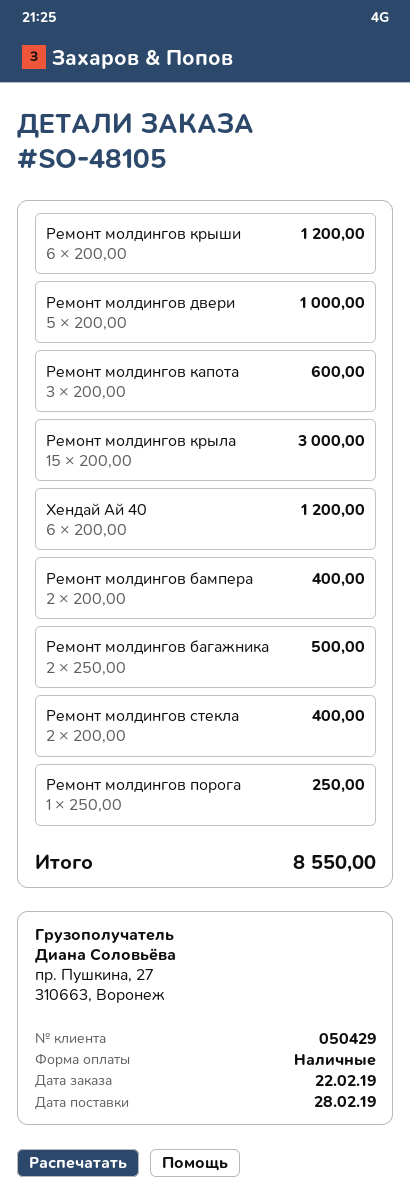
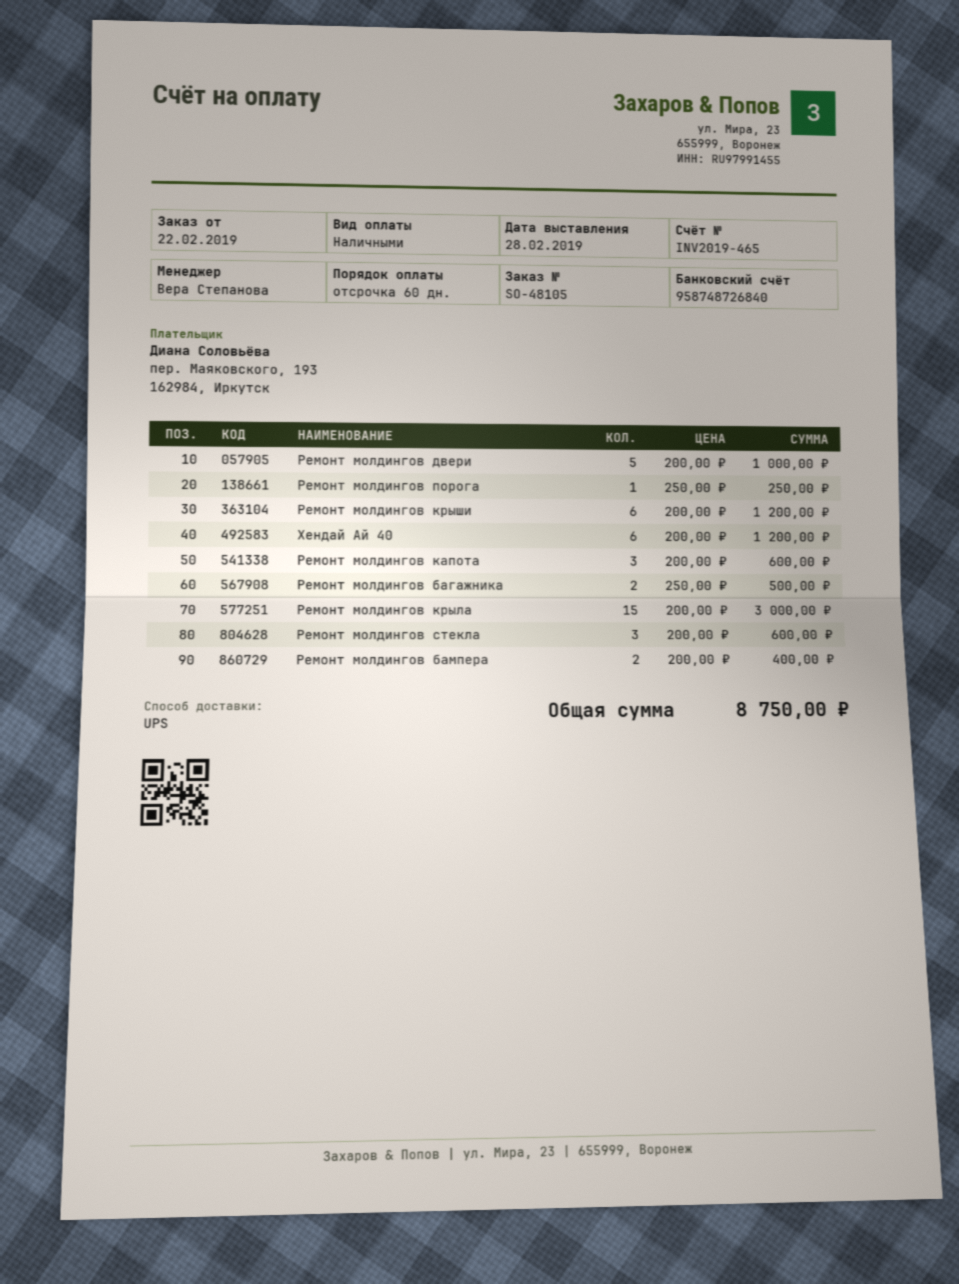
Ремонт молдингов стекла: 2 x 200.00 = 400.00 -> 3 x 200.00 = 600.00
total: 8550.00 -> 8750.00

